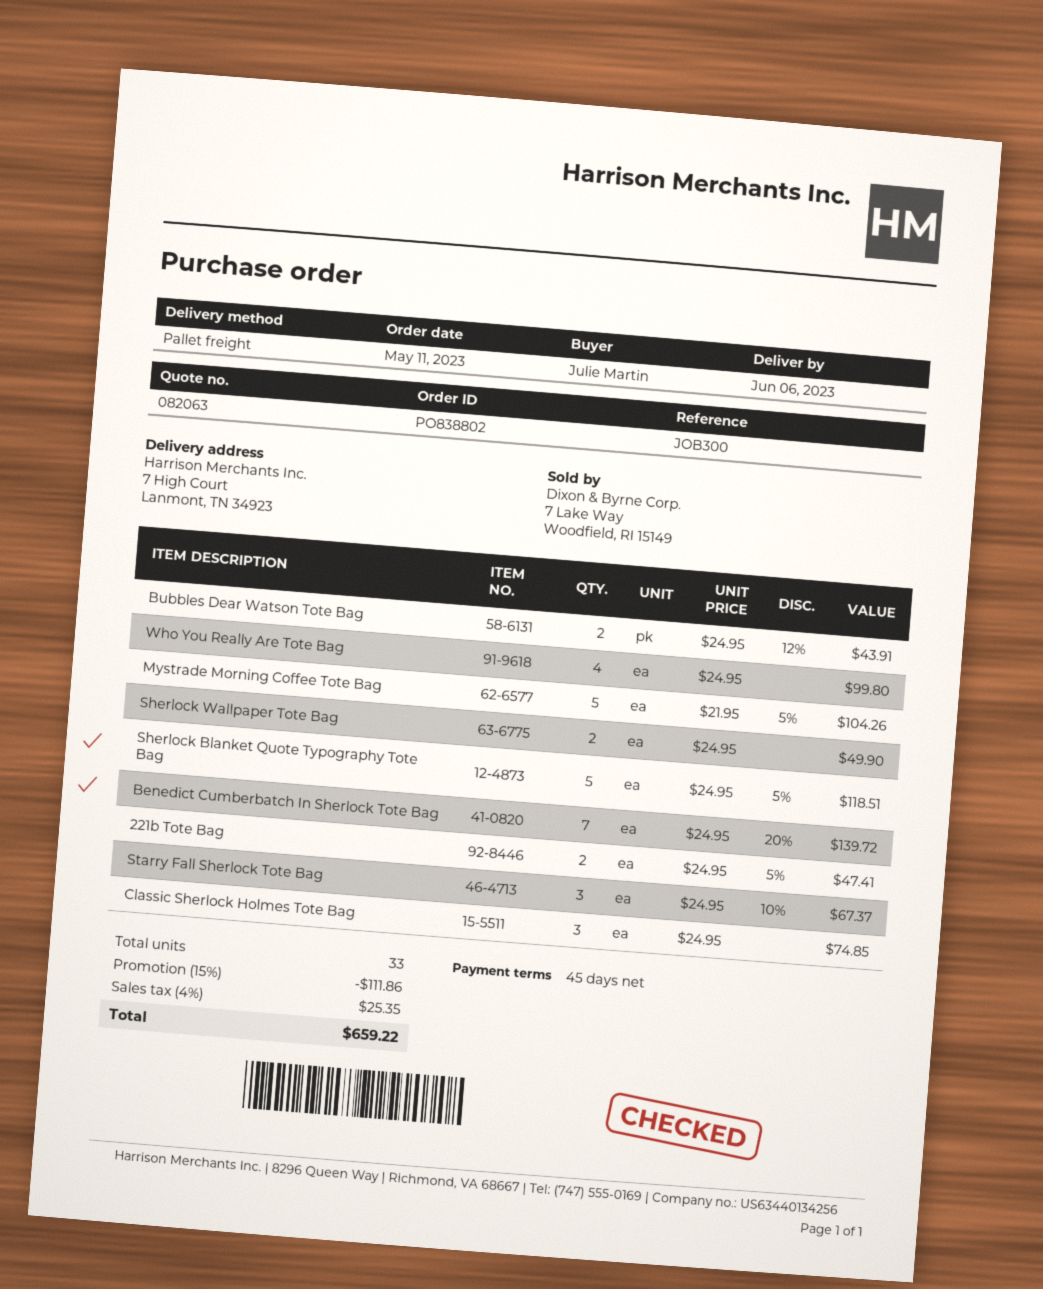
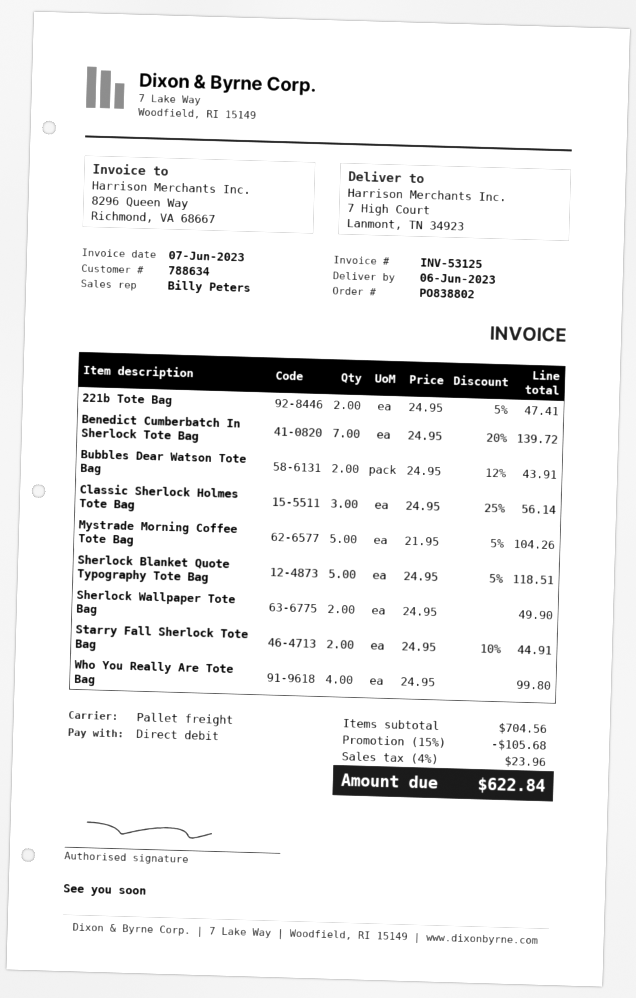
Starry Fall Sherlock Tote Bag: 3 x 24.95 - 10% = 67.37 -> 2 x 24.95 - 10% = 44.91
Classic Sherlock Holmes Tote Bag: 3 x 24.95 = 74.85 -> 3 x 24.95 - 25% = 56.14
discount: 15% = 111.86 -> 15% = 105.68
tax: 4% = 25.35 -> 4% = 23.96
total: 659.22 -> 622.84

